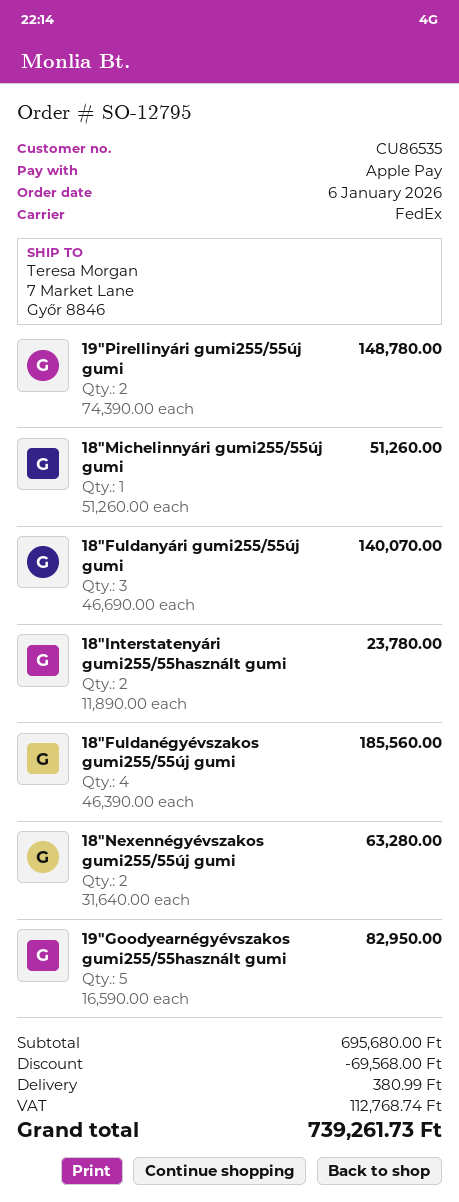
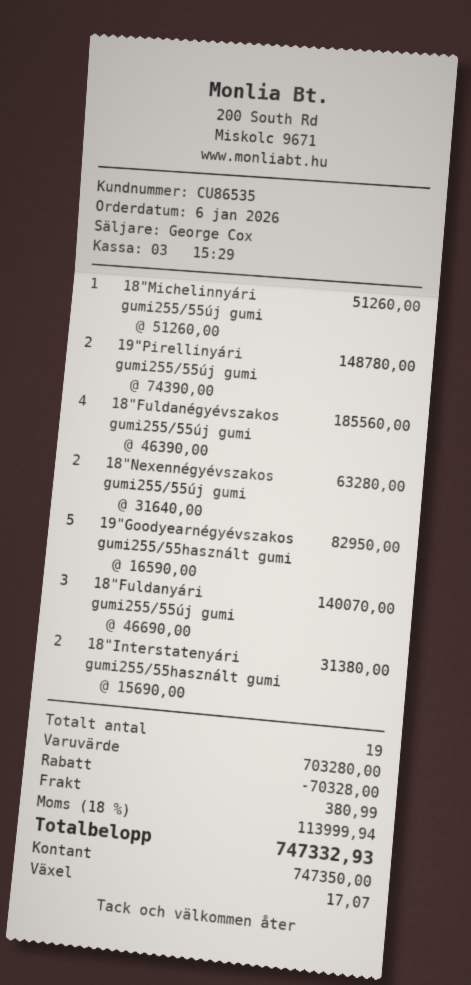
payment method: Apple Pay -> cash
18"Interstatenyári gumi255/55használt gumi: 2 x 11890.00 = 23780.00 -> 2 x 15690.00 = 31380.00
subtotal: 695680.00 -> 703280.00
discount: 69568.00 -> 70328.00
tax: 112768.74 -> 113999.94
total: 739261.73 -> 747332.93

